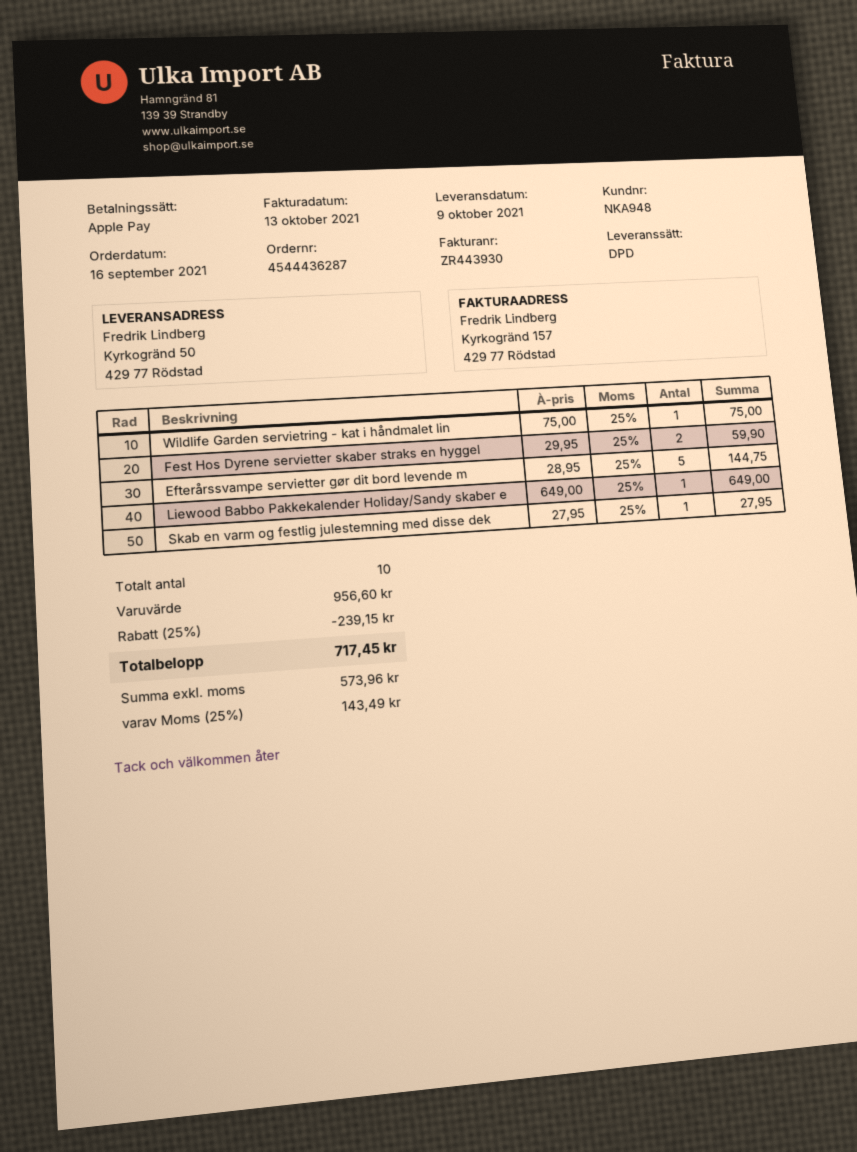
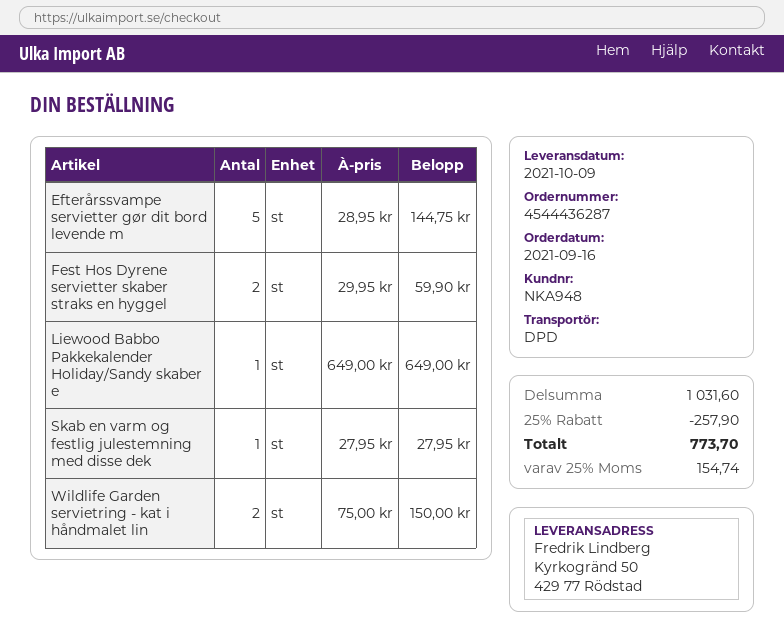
Wildlife Garden servietring - kat i håndmalet lin: 1 x 75.00 = 75.00 -> 2 x 75.00 = 150.00
subtotal: 956.60 -> 1031.60
discount: 25% = 239.15 -> 25% = 257.90
tax: 25% = 143.49 -> 25% = 154.74
total: 717.45 -> 773.70

